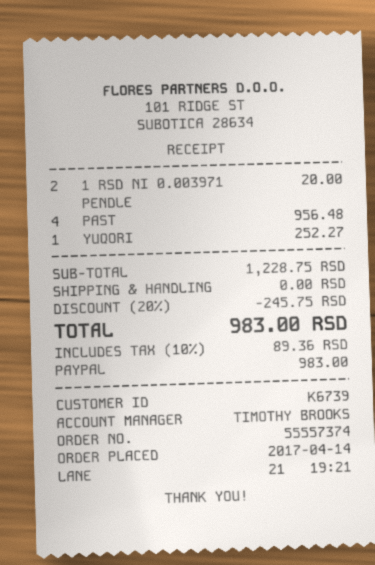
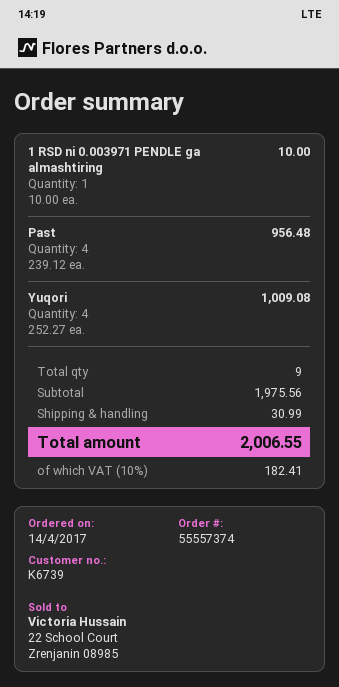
1 RSD NI 0.003971 PENDLE: 2 for 20.00 -> 1 for 10.00
YUQORI: 1 for 252.27 -> 4 for 1009.08
subtotal: 1228.75 -> 1975.56
discount: 20% = 245.75 -> none
shipping: 0.00 -> 30.99
tax: 10% = 89.36 -> 10% = 182.41
total: 983.00 -> 2006.55

